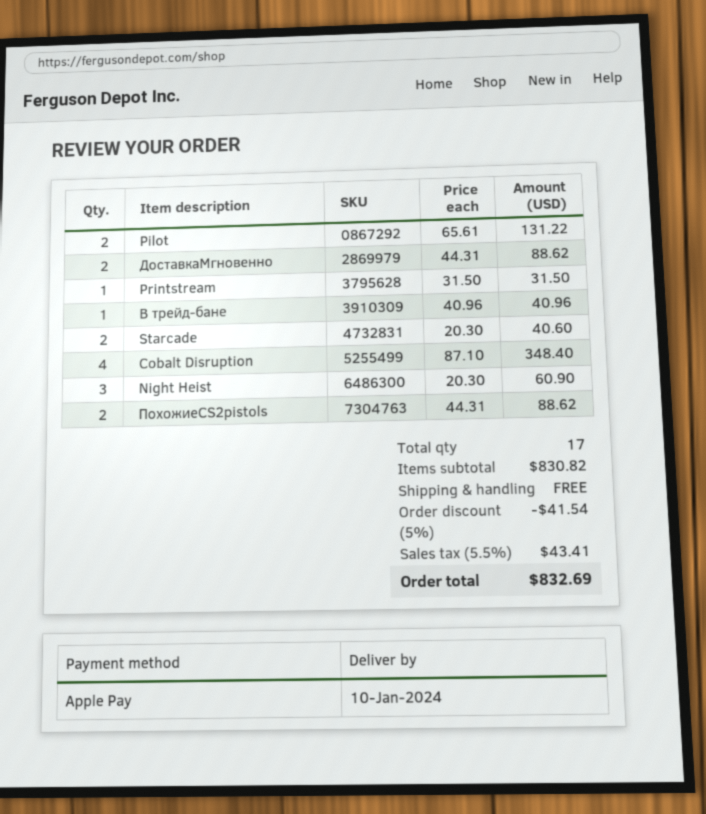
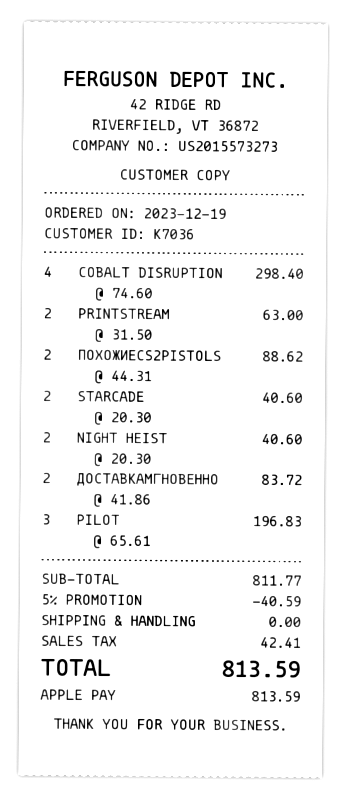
Pilot: 2 x 65.61 = 131.22 -> 3 x 65.61 = 196.83
ДоставкаМгновенно: 2 x 44.31 = 88.62 -> 2 x 41.86 = 83.72
Printstream: 1 x 31.50 = 31.50 -> 2 x 31.50 = 63.00
В трейд-бане: 1 x 40.96 = 40.96 -> none
Cobalt Disruption: 4 x 87.10 = 348.40 -> 4 x 74.60 = 298.40
Night Heist: 3 x 20.30 = 60.90 -> 2 x 20.30 = 40.60
subtotal: 830.82 -> 811.77
discount: 5% = 41.54 -> 5% = 40.59
tax: 43.41 -> 42.41
total: 832.69 -> 813.59

